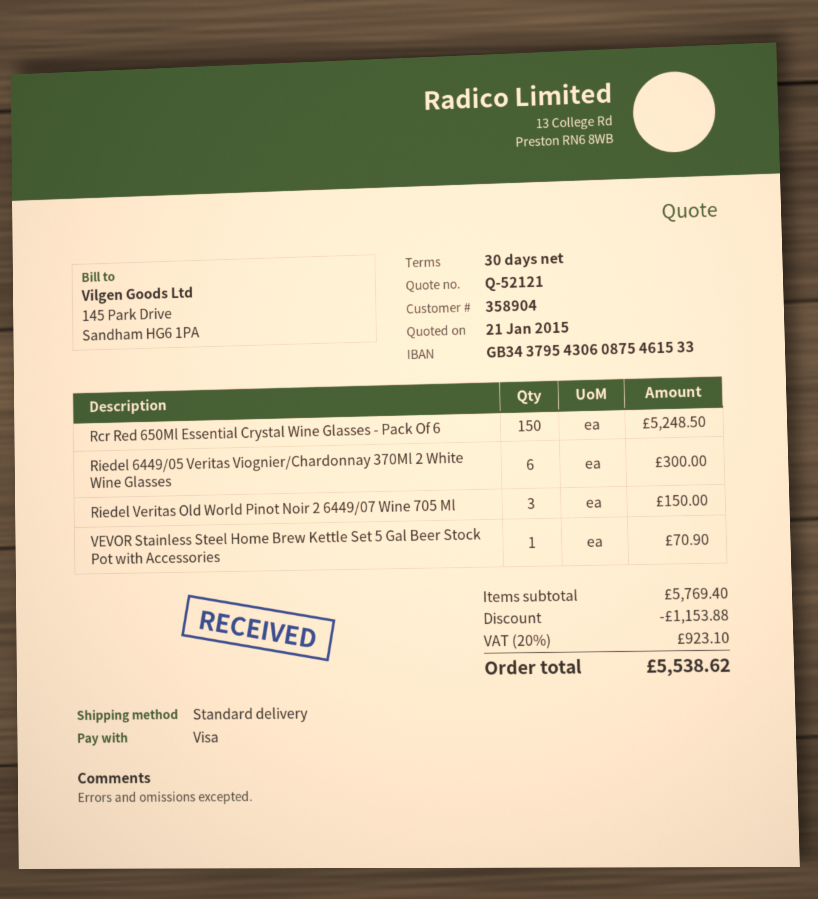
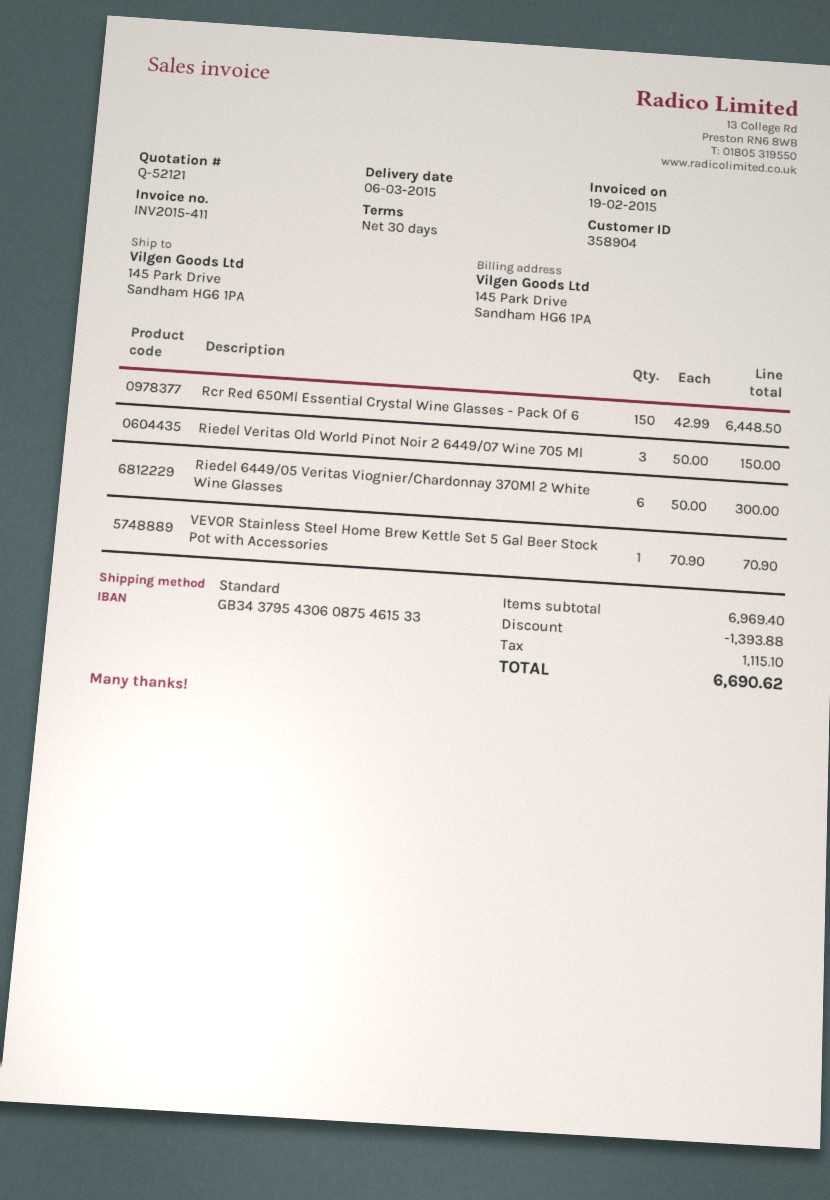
Rcr Red 650Ml Essential Crystal Wine Glasses - Pack Of 6: 150 for 5248.50 -> 150 for 6448.50
subtotal: 5769.40 -> 6969.40
discount: 1153.88 -> 1393.88
tax: 923.10 -> 1115.10
total: 5538.62 -> 6690.62

